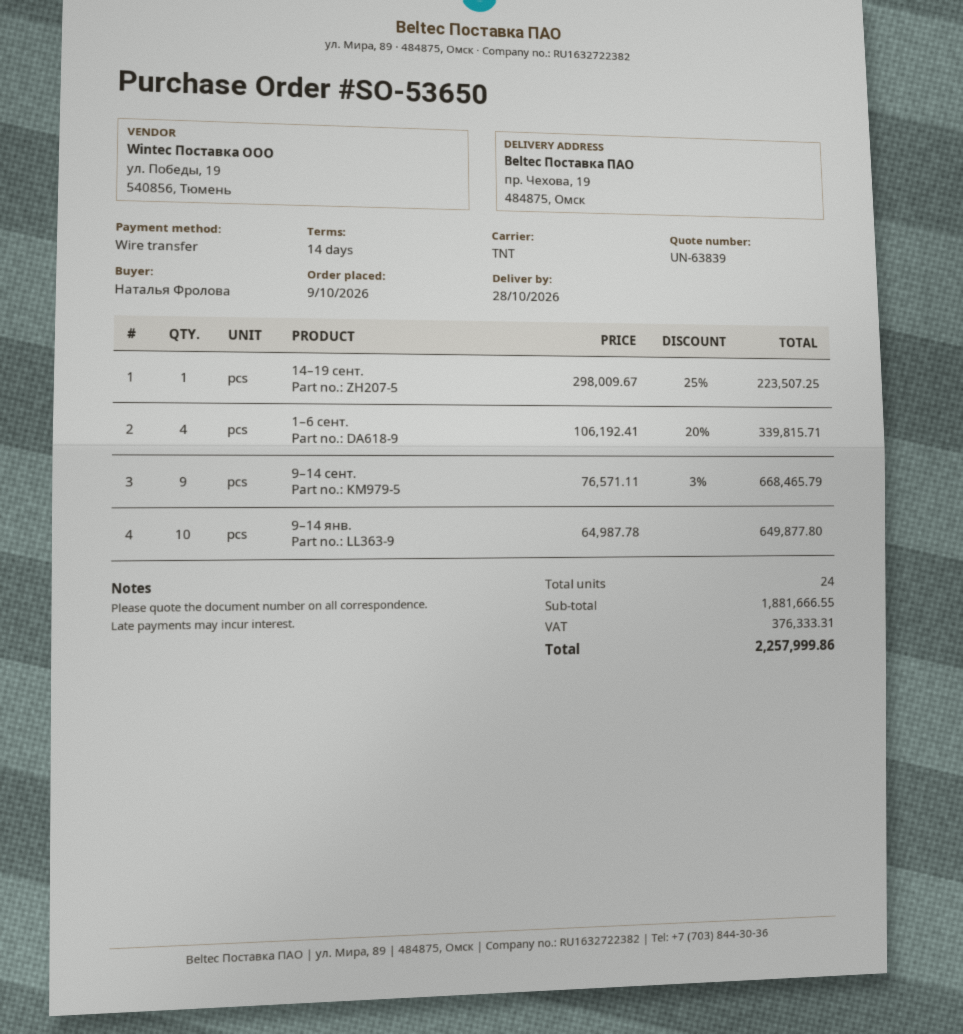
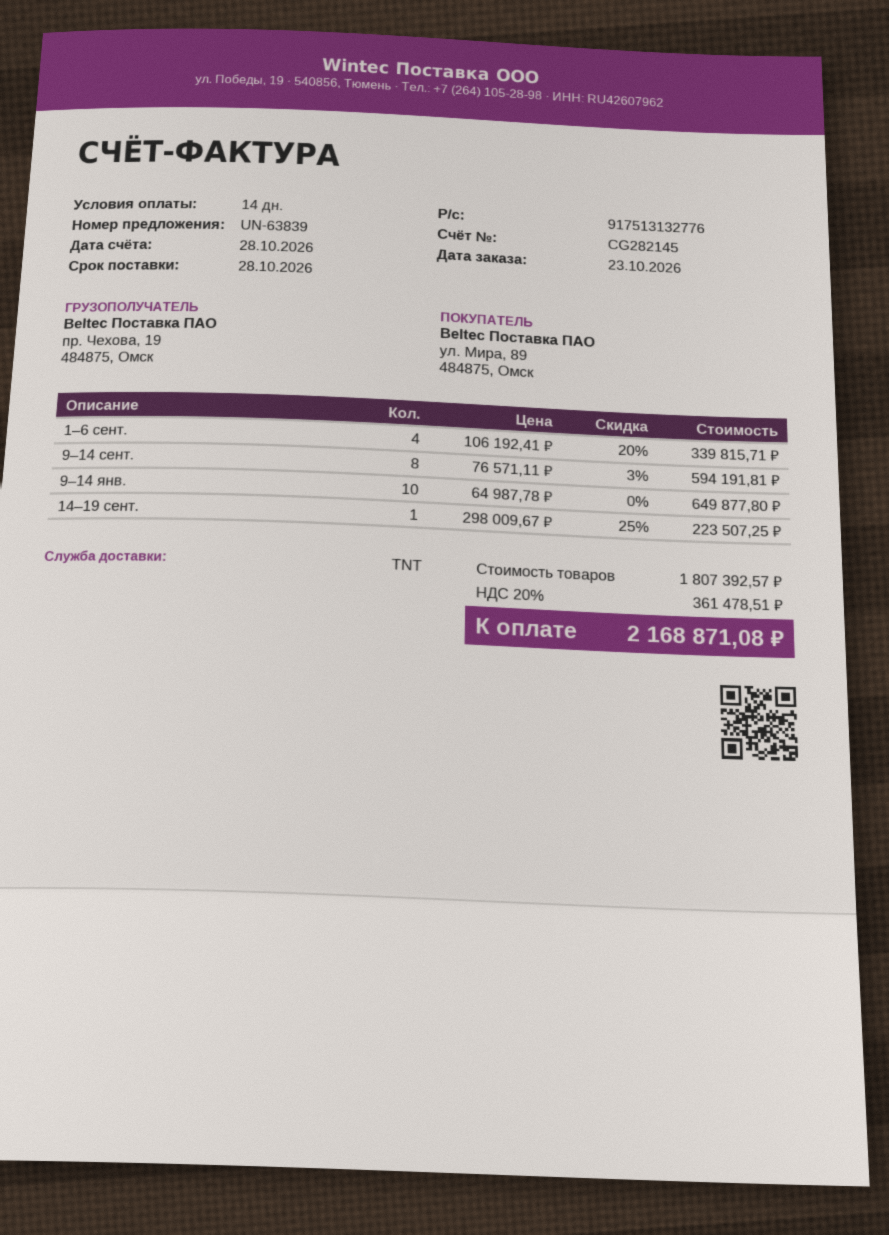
order date: 2026-10-09 -> 2026-10-23
9–14 сент.: 9 x 76571.11 - 3% = 668465.79 -> 8 x 76571.11 - 3% = 594191.81
subtotal: 1881666.55 -> 1807392.57
tax: 376333.31 -> 361478.51
total: 2257999.86 -> 2168871.08

